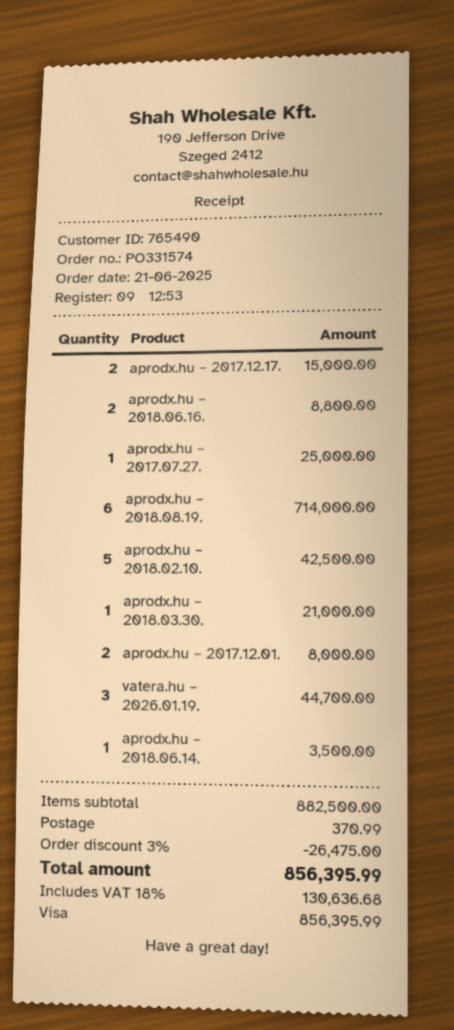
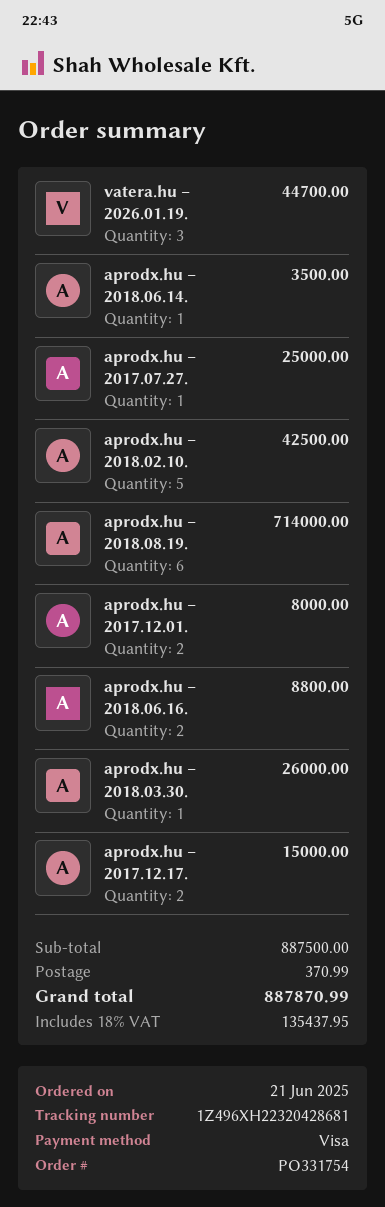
order number: PO331574 -> PO331754
aprodx.hu – 2018.03.30.: 1 for 21000.00 -> 1 for 26000.00
subtotal: 882500.00 -> 887500.00
discount: 3% = 26475.00 -> none
tax: 18% = 130636.68 -> 18% = 135437.95
total: 856395.99 -> 887870.99

